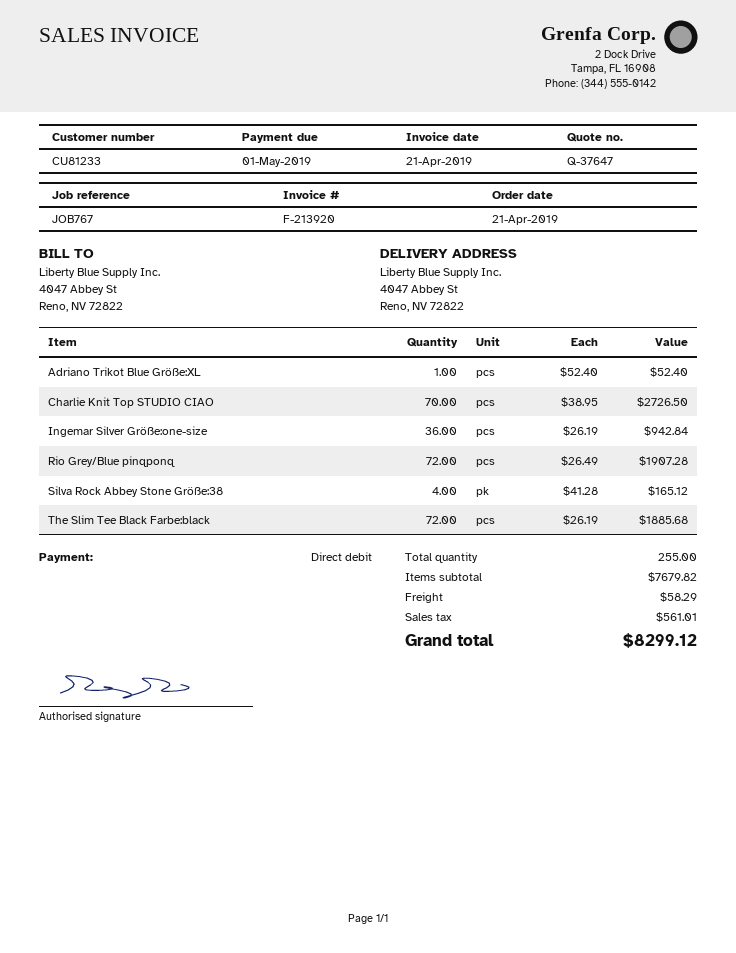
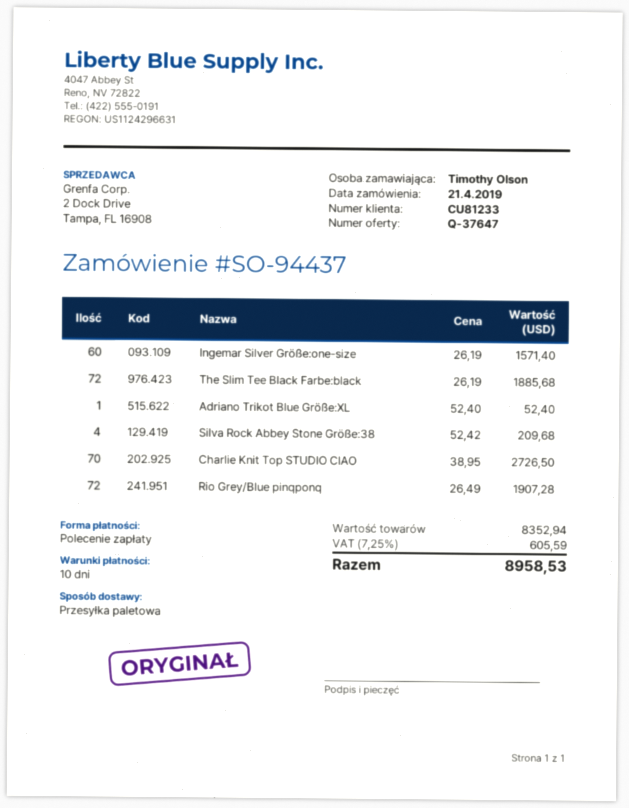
Ingemar Silver Größe:one-size: 36 x 26.19 = 942.84 -> 60 x 26.19 = 1571.40
Silva Rock Abbey Stone Größe:38: 4 x 41.28 = 165.12 -> 4 x 52.42 = 209.68
subtotal: 7679.82 -> 8352.94
shipping: 58.29 -> none
tax: 561.01 -> 605.59
total: 8299.12 -> 8958.53

